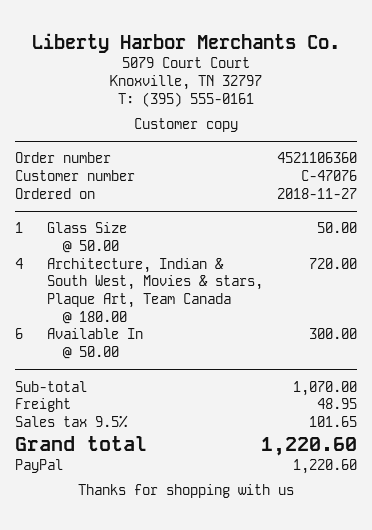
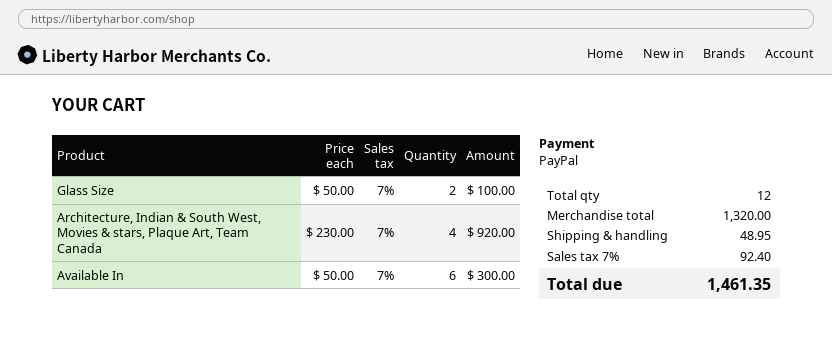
Glass Size: 1 x 50.00 = 50.00 -> 2 x 50.00 = 100.00
Architecture, Indian & South West, Movies & stars, Plaque Art, Team Canada: 4 x 180.00 = 720.00 -> 4 x 230.00 = 920.00
subtotal: 1070.00 -> 1320.00
tax: 9.5% = 101.65 -> 7% = 92.40
total: 1220.60 -> 1461.35

